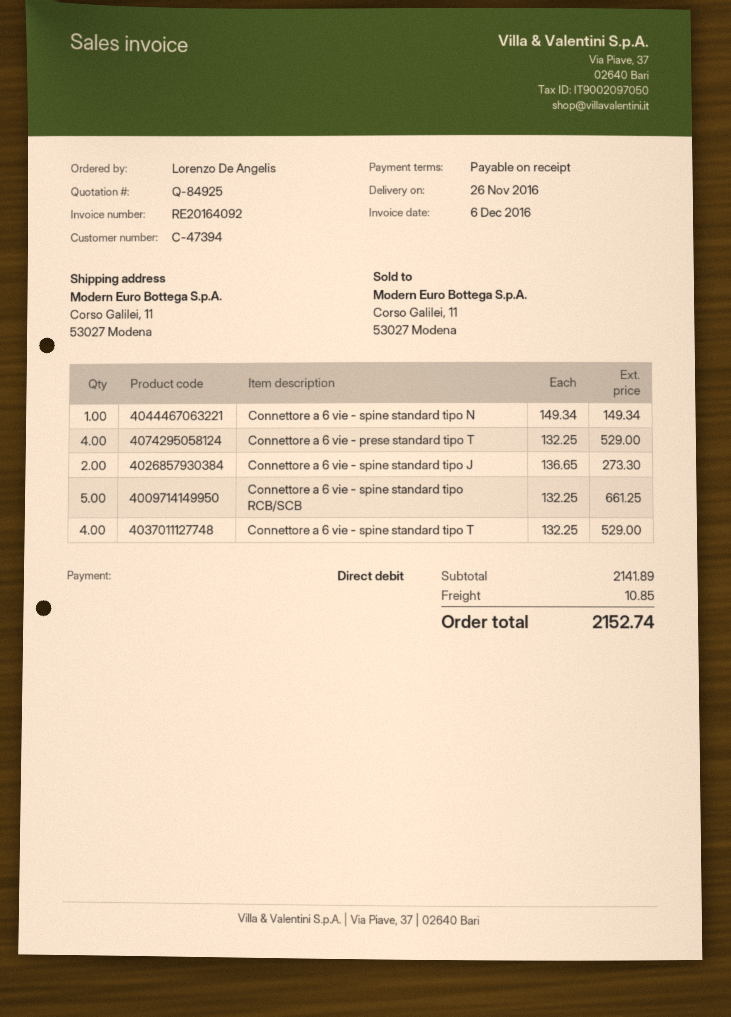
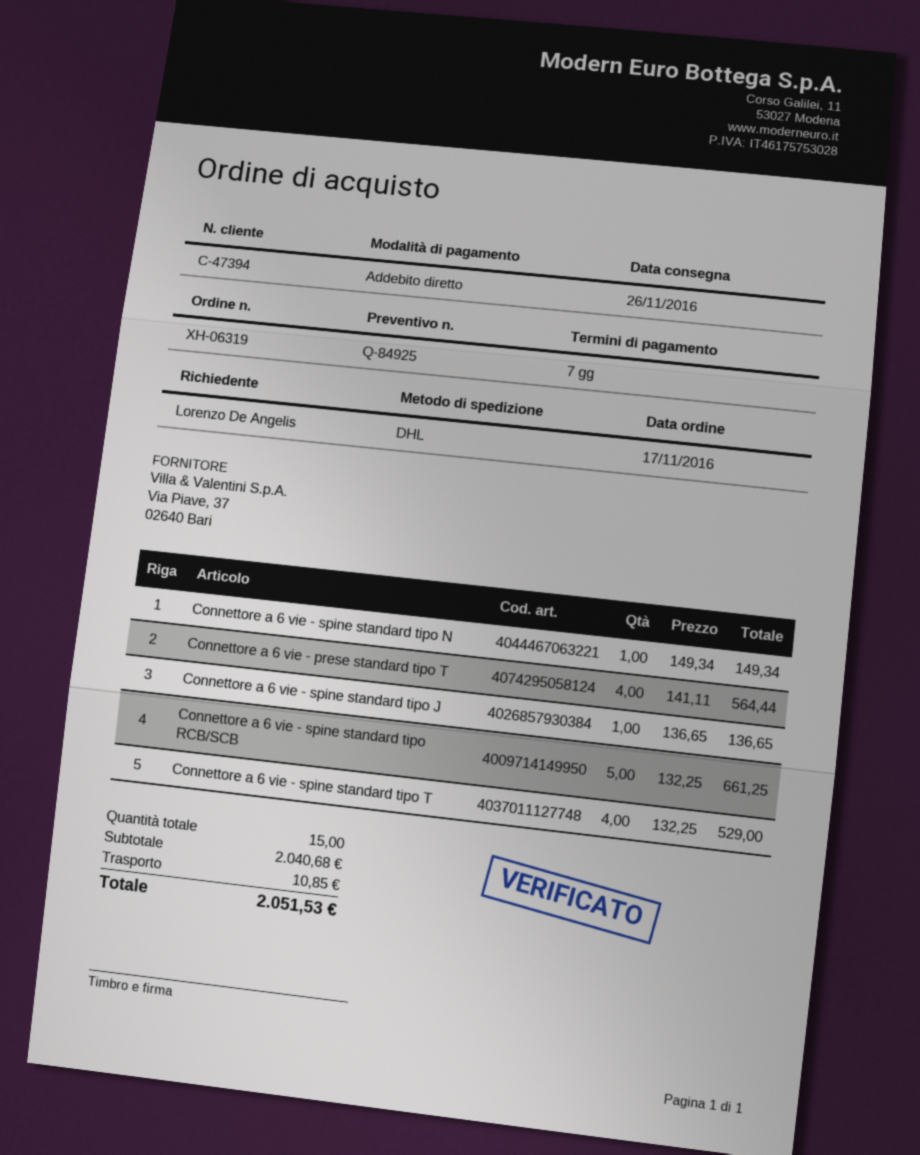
payment terms: on receipt -> 7 days
Connettore a 6 vie - prese standard tipo T: 4 x 132.25 = 529.00 -> 4 x 141.11 = 564.44
Connettore a 6 vie - spine standard tipo J: 2 x 136.65 = 273.30 -> 1 x 136.65 = 136.65
subtotal: 2141.89 -> 2040.68
total: 2152.74 -> 2051.53

